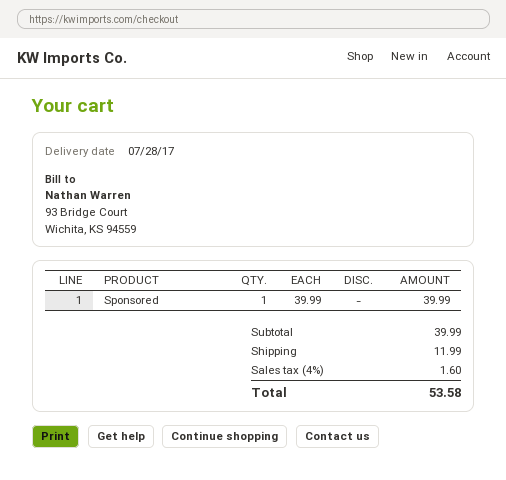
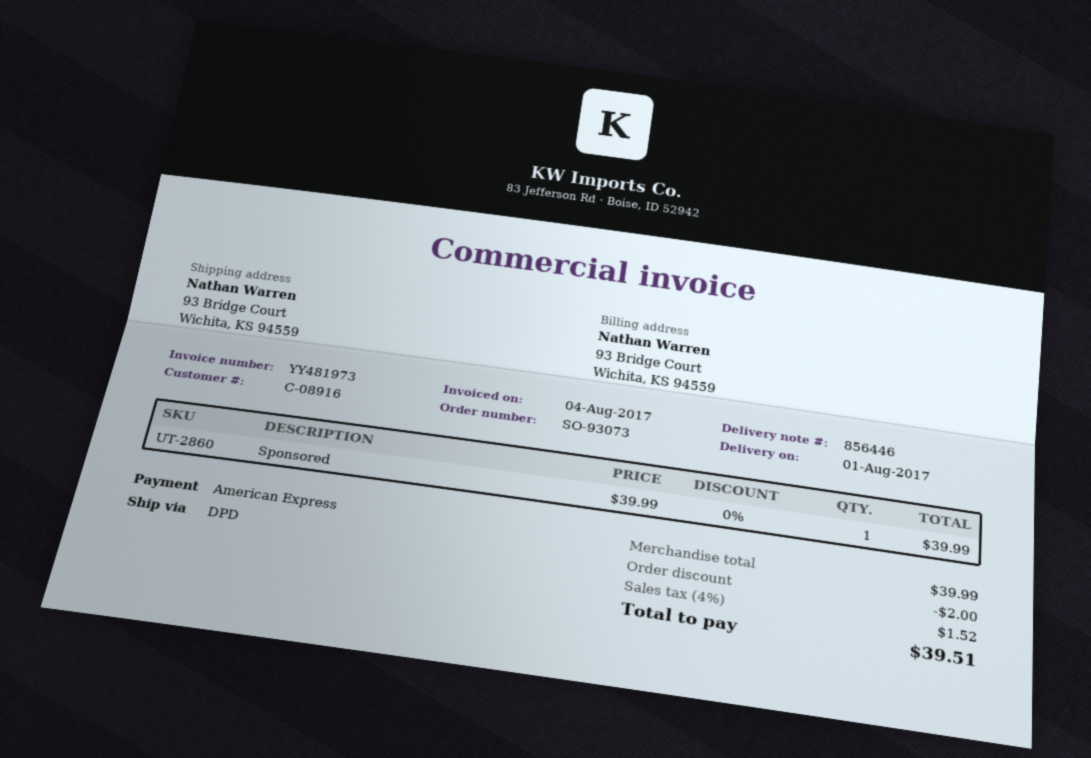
delivery date: 2017-07-28 -> 2017-08-01
discount: none -> 2.00
shipping: 11.99 -> none
tax: 4% = 1.60 -> 4% = 1.52
total: 53.58 -> 39.51

